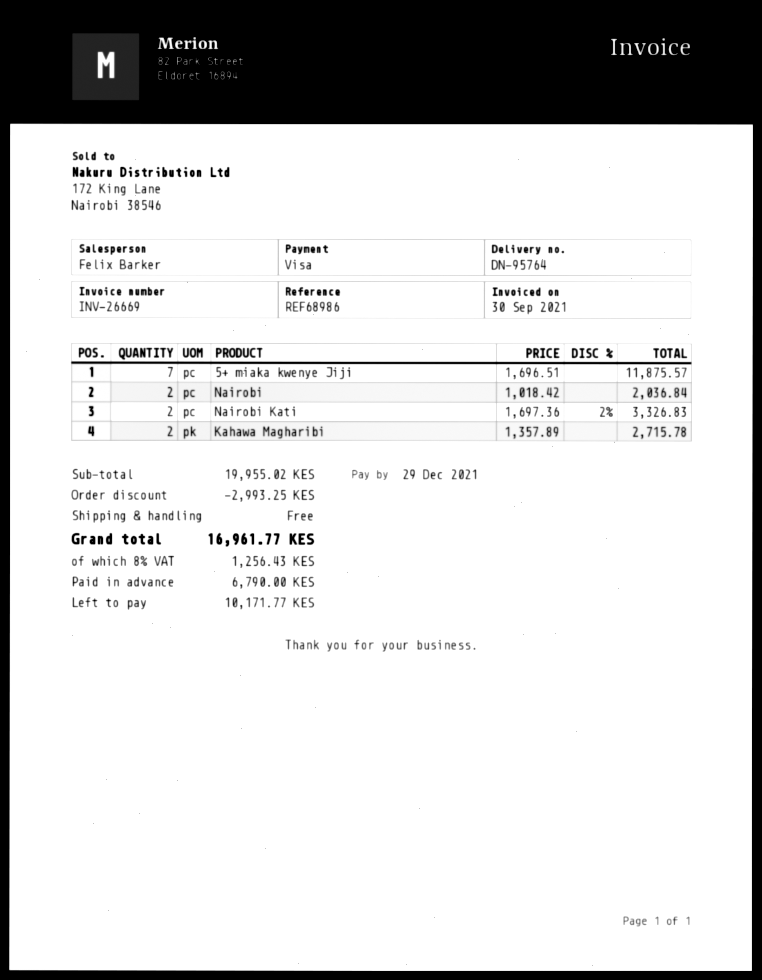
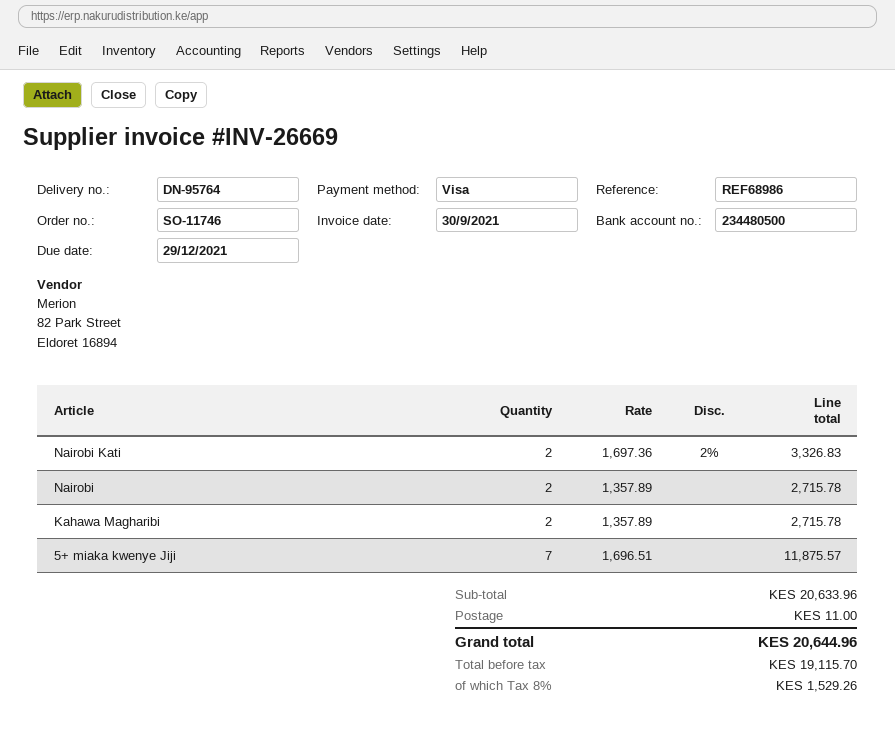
Nairobi: 2 x 1018.42 = 2036.84 -> 2 x 1357.89 = 2715.78
subtotal: 19955.02 -> 20633.96
discount: 2993.25 -> none
shipping: 0.00 -> 11.00
tax: 8% = 1256.43 -> 8% = 1529.26
total: 16961.77 -> 20644.96

